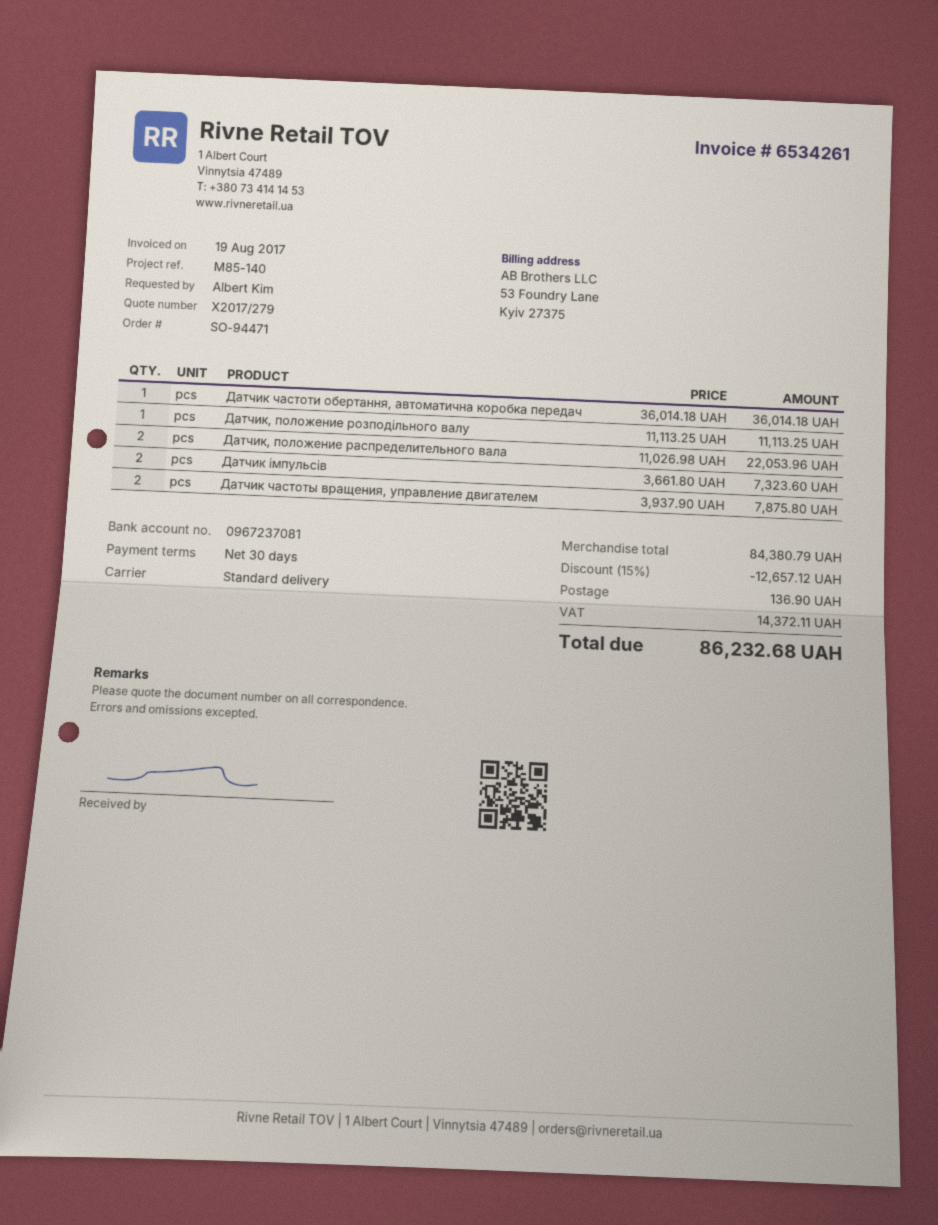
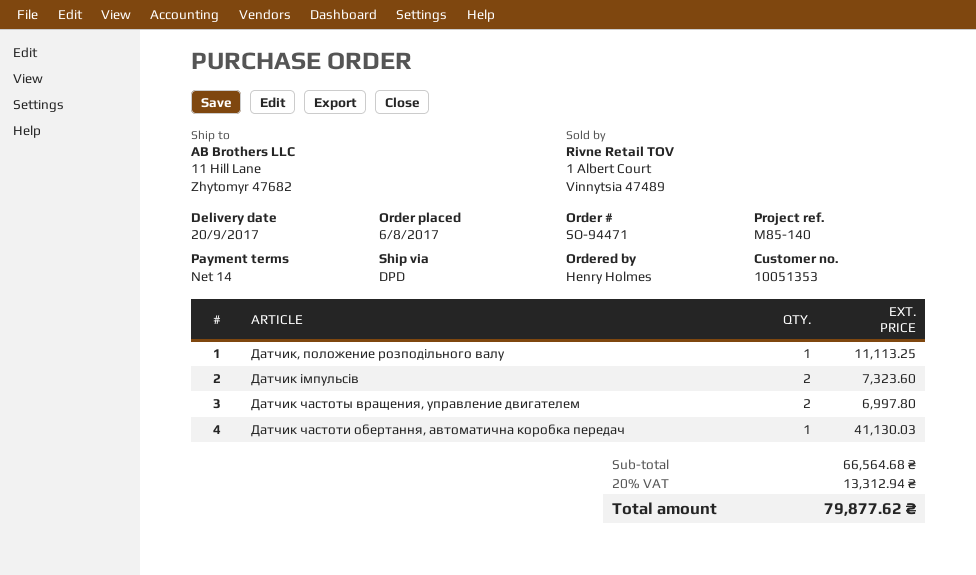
payment terms: 30 days -> 14 days
ordered by: Albert Kim -> Henry Holmes
shipping method: standard -> DPD
Датчик частоти обертання, автоматична коробка передач: 1 for 36014.18 -> 1 for 41130.03
Датчик, положение распределительного вала: 2 for 22053.96 -> none
Датчик частоты вращения, управление двигателем: 2 for 7875.80 -> 2 for 6997.80
subtotal: 84380.79 -> 66564.68
discount: 15% = 12657.12 -> none
shipping: 136.90 -> none
tax: 14372.11 -> 13312.94
total: 86232.68 -> 79877.62

